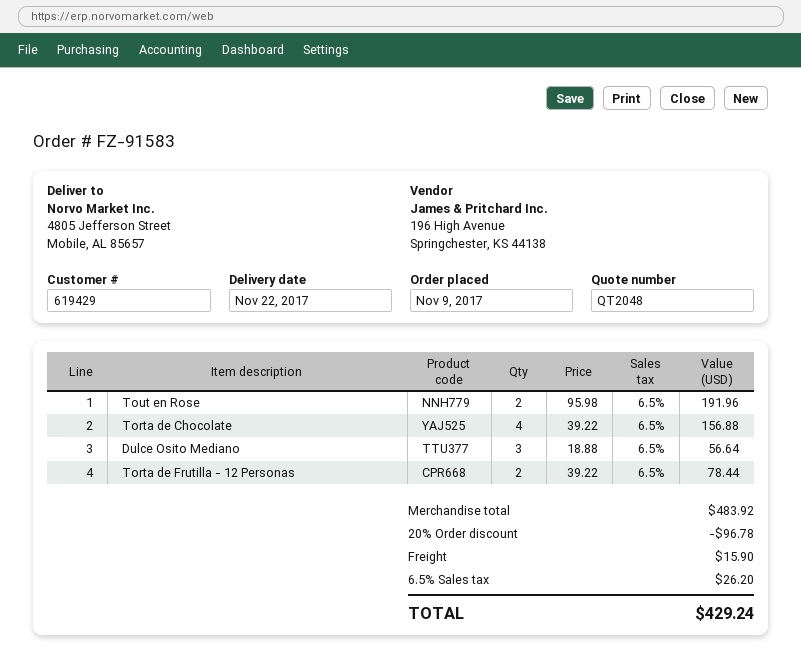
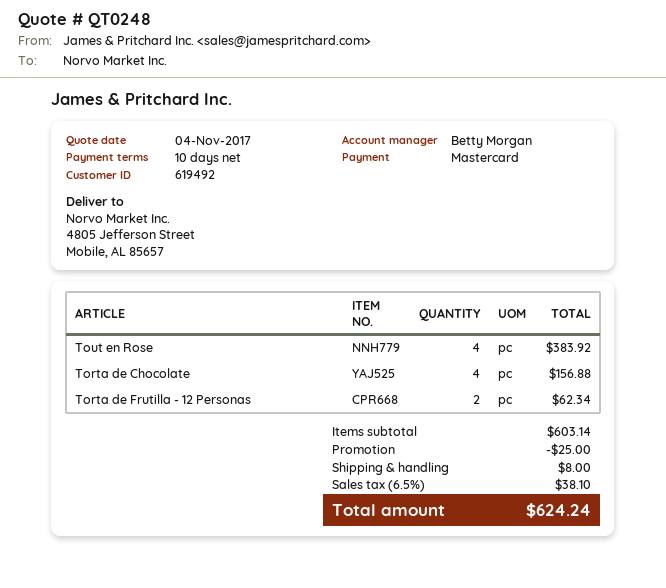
quote number: QT2048 -> QT0248
customer number: 619429 -> 619492
Tout en Rose: 2 for 191.96 -> 4 for 383.92
Dulce Osito Mediano: 3 for 56.64 -> none
Torta de Frutilla - 12 Personas: 2 for 78.44 -> 2 for 62.34
subtotal: 483.92 -> 603.14
discount: 96.78 -> 25.00
shipping: 15.90 -> 8.00
tax: 6.5% = 26.20 -> 6.5% = 38.10
total: 429.24 -> 624.24

